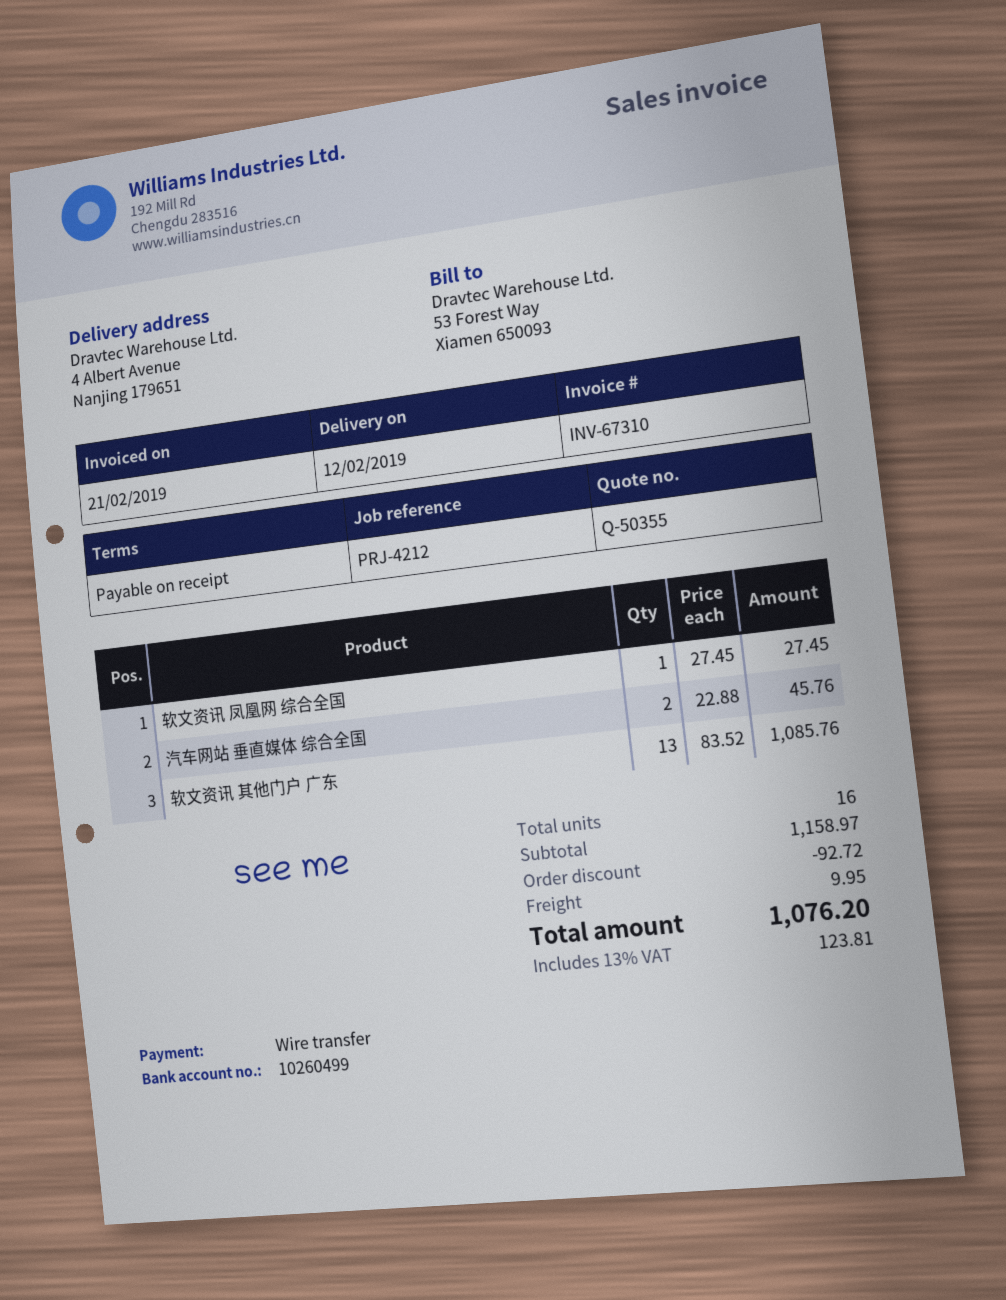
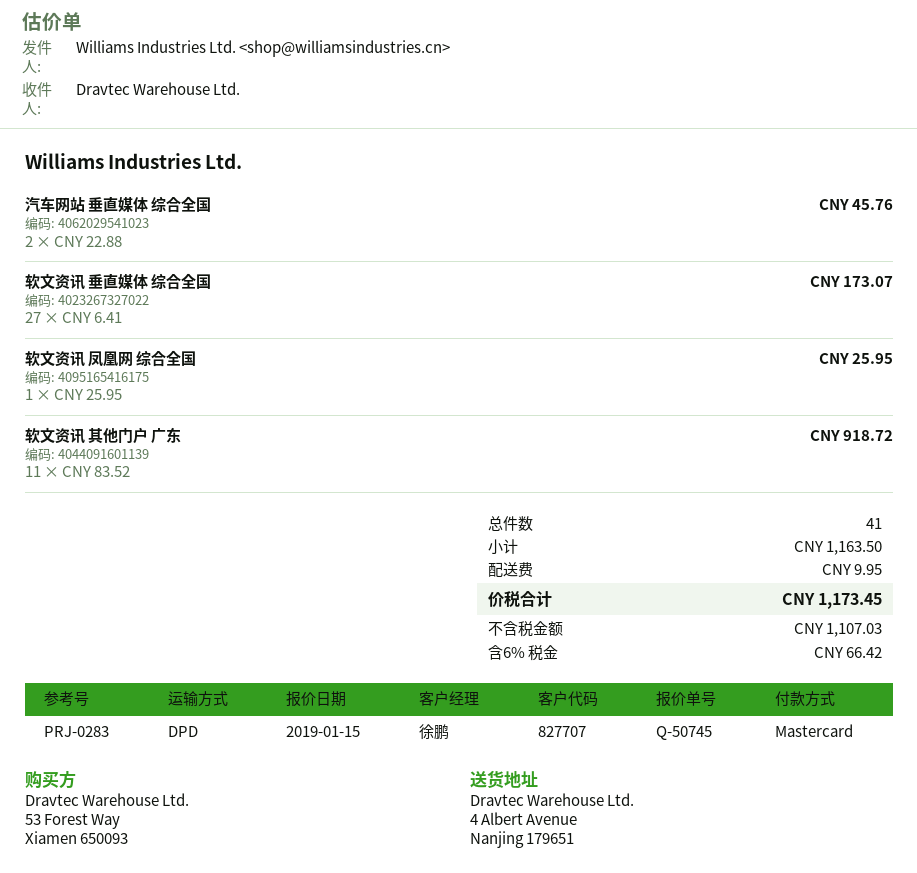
quote number: Q-50355 -> Q-50745
reference: PRJ-4212 -> PRJ-0283
payment method: bank transfer -> Mastercard
软文资讯 凤凰网 综合全国: 1 x 27.45 = 27.45 -> 1 x 25.95 = 25.95
软文资讯 其他门户 广东: 13 x 83.52 = 1085.76 -> 11 x 83.52 = 918.72
软文资讯 垂直媒体 综合全国: none -> 27 x 6.41 = 173.07
total quantity: 16 -> 41
subtotal: 1158.97 -> 1163.50
discount: 92.72 -> none
tax: 13% = 123.81 -> 6% = 66.42
total: 1076.20 -> 1173.45

